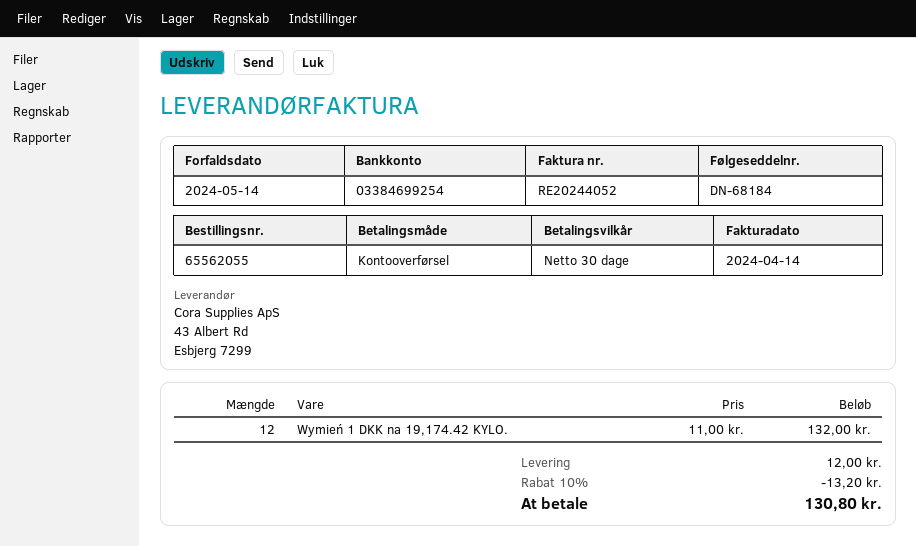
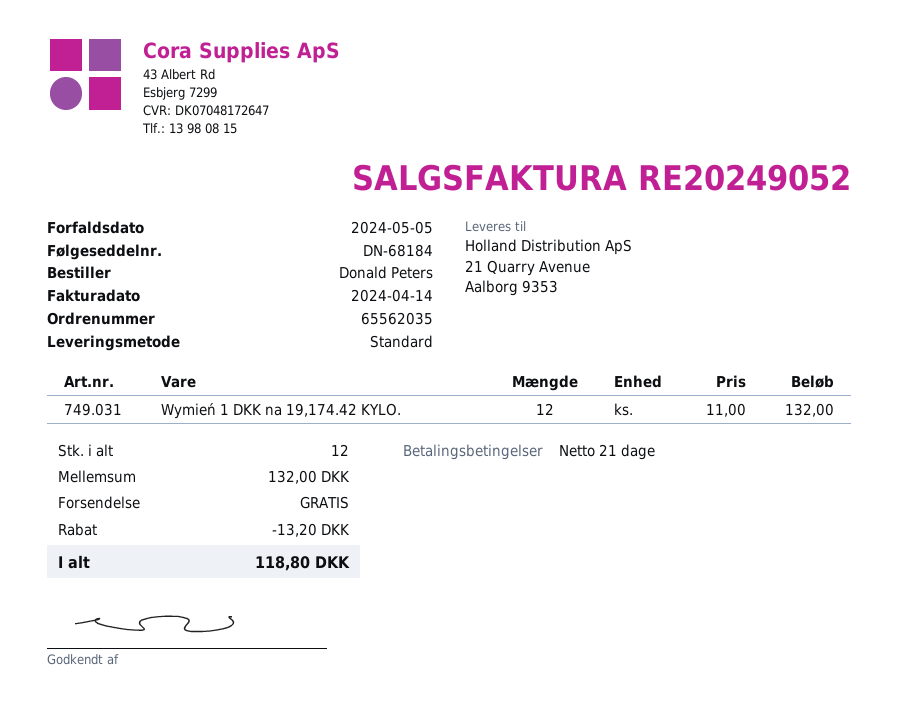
order number: 65562055 -> 65562035
invoice number: RE20244052 -> RE20249052
payment terms: 30 days -> 21 days
due date: 2024-05-14 -> 2024-05-05
shipping: 12.00 -> 0.00
total: 130.80 -> 118.80

